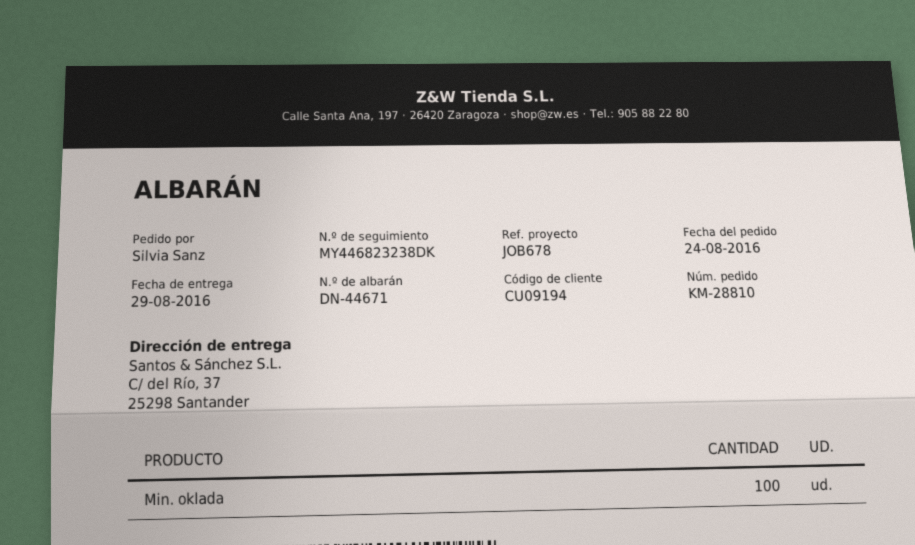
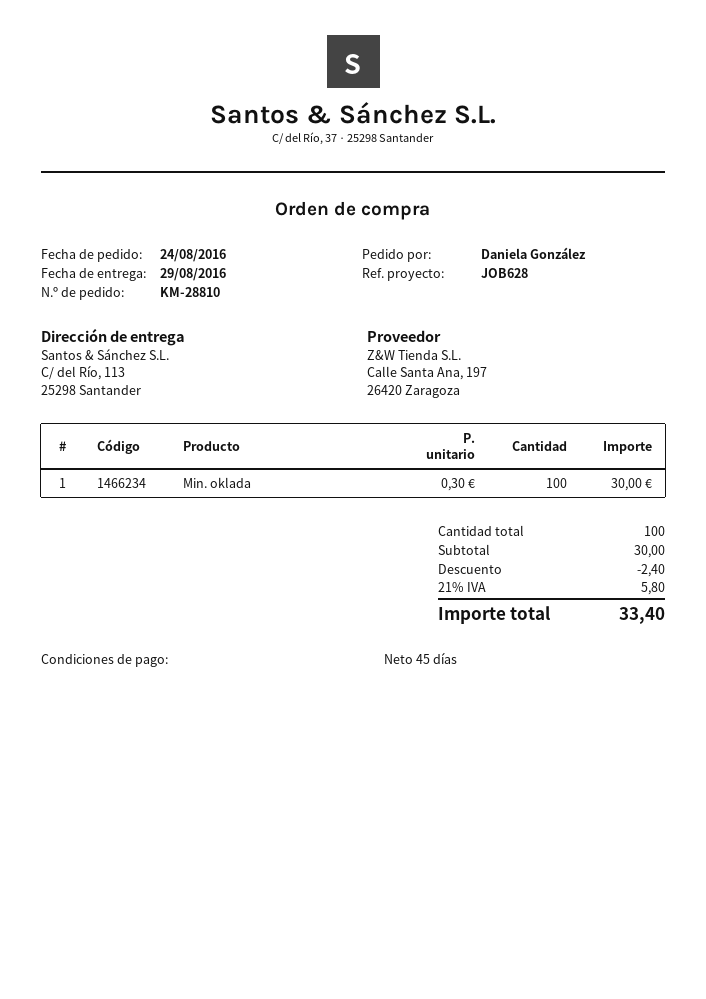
reference: JOB678 -> JOB628
ordered by: Silvia Sanz -> Daniela González
ship to: C/ del Río, 37, 25298 Santander -> C/ del Río, 113, 25298 Santander

